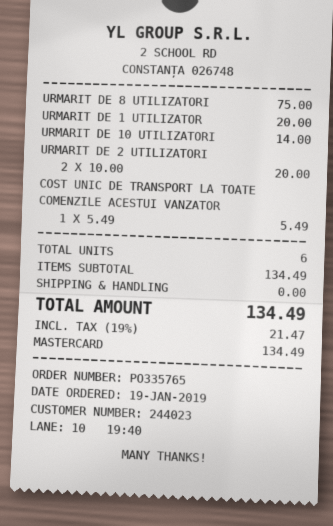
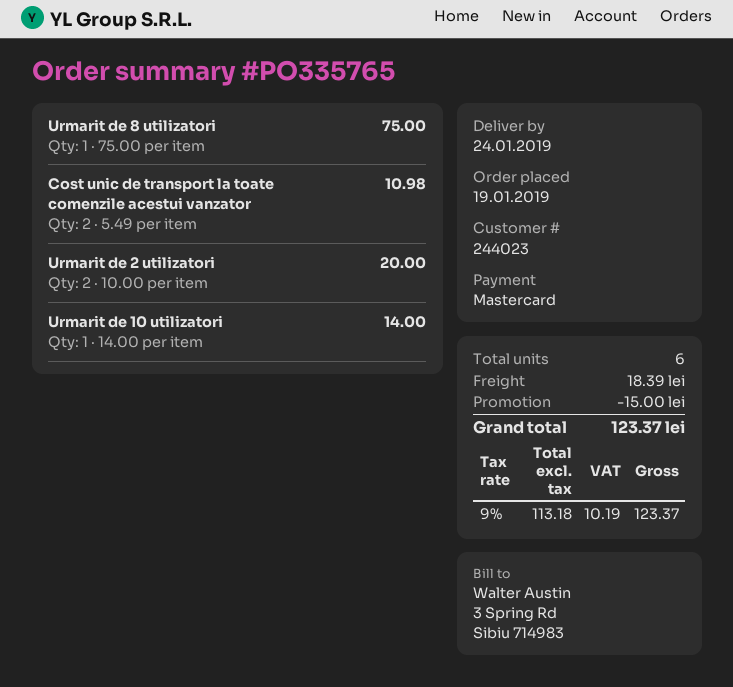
URMARIT DE 1 UTILIZATOR: 1 x 20.00 = 20.00 -> none
COST UNIC DE TRANSPORT LA TOATE COMENZILE ACESTUI VANZATOR: 1 x 5.49 = 5.49 -> 2 x 5.49 = 10.98
discount: none -> 15.00
shipping: 0.00 -> 18.39
tax: 19% = 21.47 -> 9% = 10.19
total: 134.49 -> 123.37

